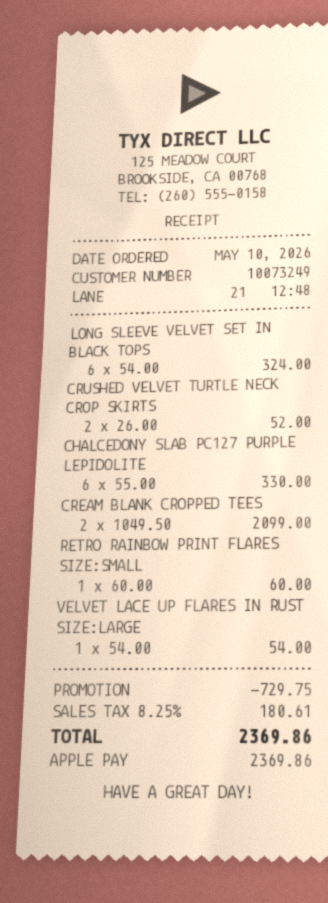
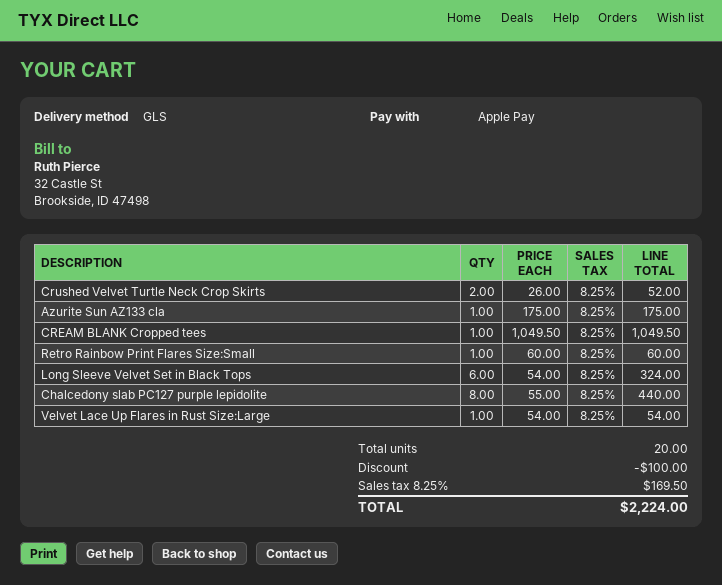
CHALCEDONY SLAB PC127 PURPLE LEPIDOLITE: 6 x 55.00 = 330.00 -> 8 x 55.00 = 440.00
CREAM BLANK CROPPED TEES: 2 x 1049.50 = 2099.00 -> 1 x 1049.50 = 1049.50
Azurite Sun AZ133 cla: none -> 1 x 175.00 = 175.00
discount: 729.75 -> 100.00
tax: 8.25% = 180.61 -> 8.25% = 169.50
total: 2369.86 -> 2224.00

